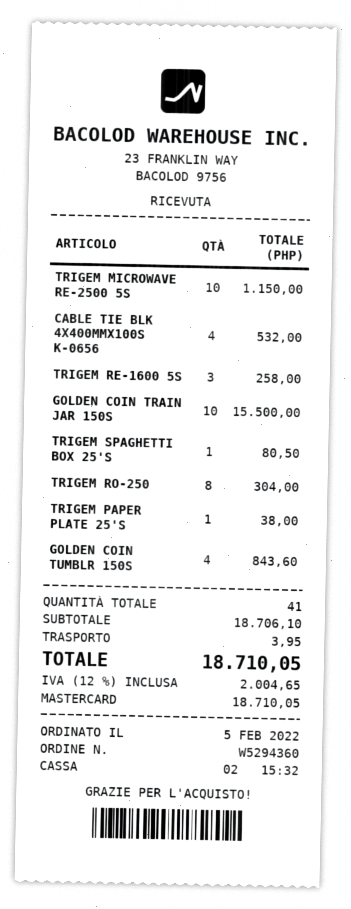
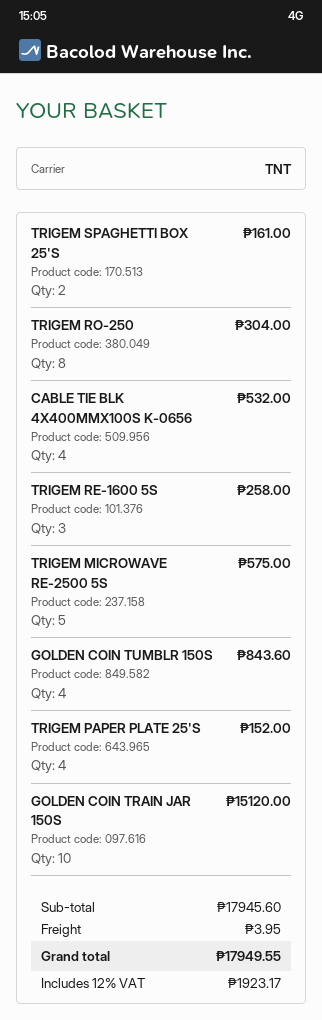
TRIGEM MICROWAVE RE-2500 5S: 10 for 1150.00 -> 5 for 575.00
GOLDEN COIN TRAIN JAR 150S: 10 for 15500.00 -> 10 for 15120.00
TRIGEM SPAGHETTI BOX 25'S: 1 for 80.50 -> 2 for 161.00
TRIGEM PAPER PLATE 25'S: 1 for 38.00 -> 4 for 152.00
subtotal: 18706.10 -> 17945.60
tax: 12% = 2004.65 -> 12% = 1923.17
total: 18710.05 -> 17949.55

